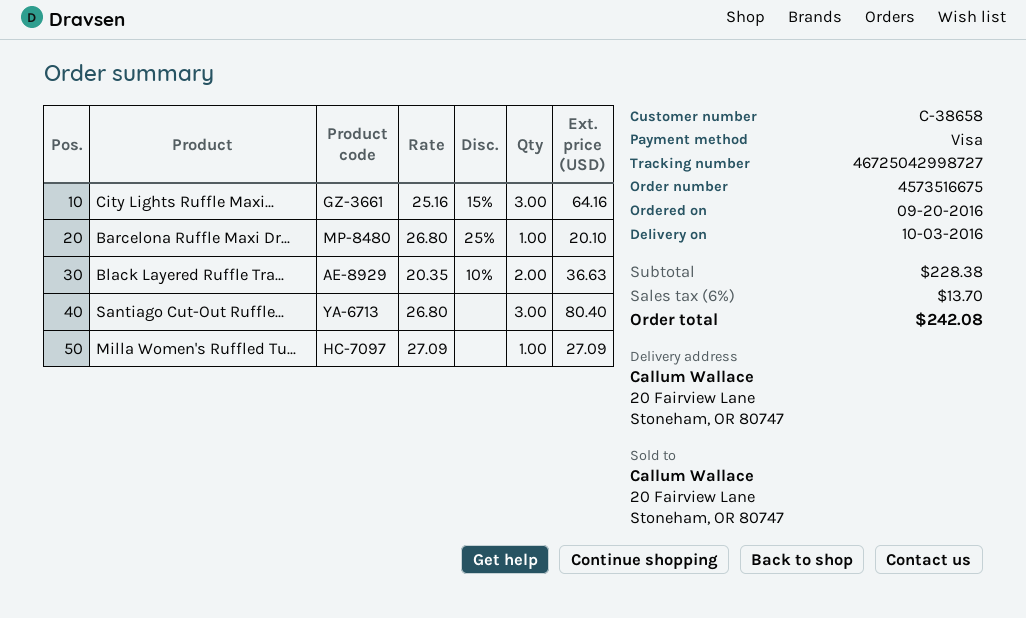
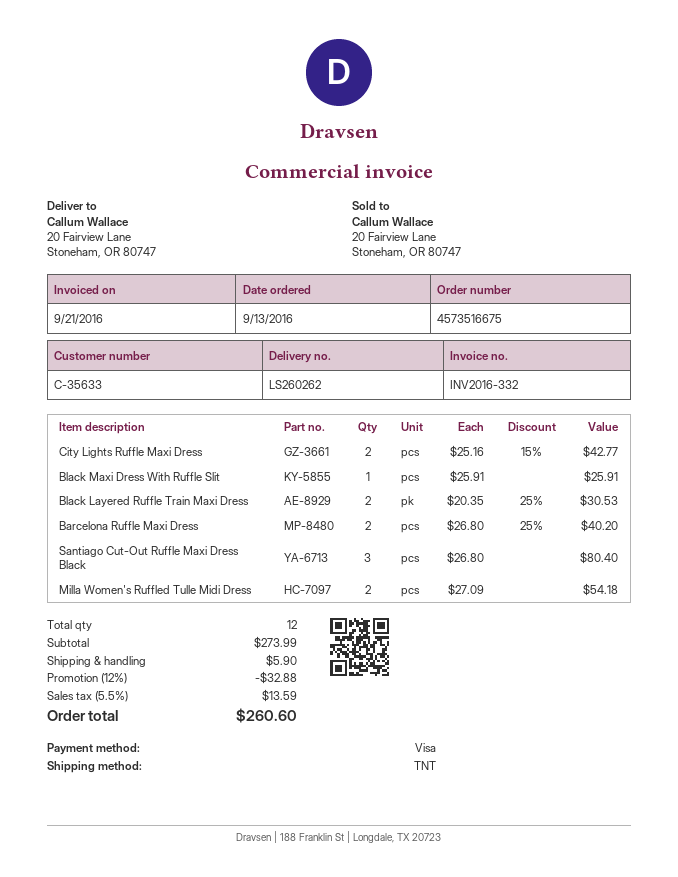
order date: 2016-09-20 -> 2016-09-13
customer number: C-38658 -> C-35633
City Lights Ruffle Maxi...: 3 x 25.16 - 15% = 64.16 -> 2 x 25.16 - 15% = 42.77
Barcelona Ruffle Maxi Dr...: 1 x 26.80 - 25% = 20.10 -> 2 x 26.80 - 25% = 40.20
Black Layered Ruffle Tra...: 2 x 20.35 - 10% = 36.63 -> 2 x 20.35 - 25% = 30.53
Milla Women's Ruffled Tu...: 1 x 27.09 = 27.09 -> 2 x 27.09 = 54.18
Black Maxi Dress With Ruffle Slit: none -> 1 x 25.91 = 25.91
subtotal: 228.38 -> 273.99
discount: none -> 12% = 32.88
shipping: none -> 5.90
tax: 6% = 13.70 -> 5.5% = 13.59
total: 242.08 -> 260.60

